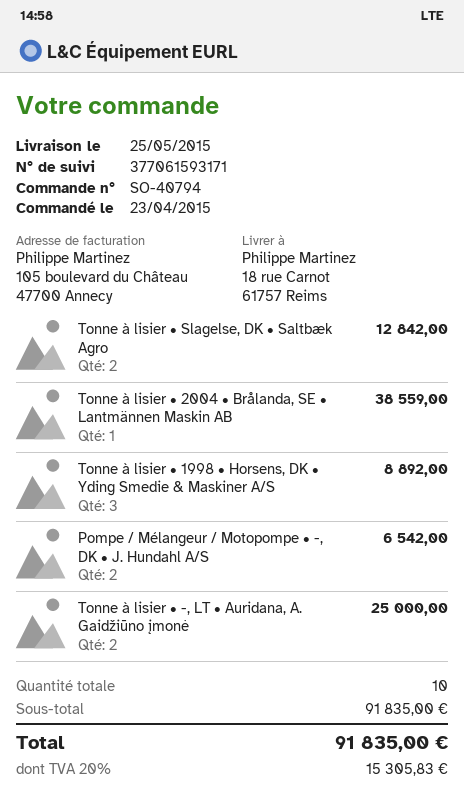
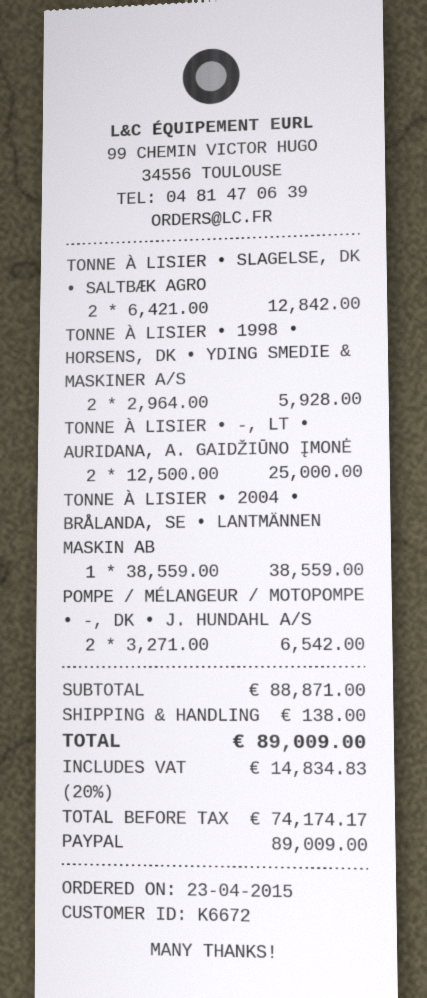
Tonne à lisier • 1998 • Horsens, DK • Yding Smedie & Maskiner A/S: 3 for 8892.00 -> 2 for 5928.00
subtotal: 91835.00 -> 88871.00
shipping: none -> 138.00
tax: 20% = 15305.83 -> 20% = 14834.83
total: 91835.00 -> 89009.00

